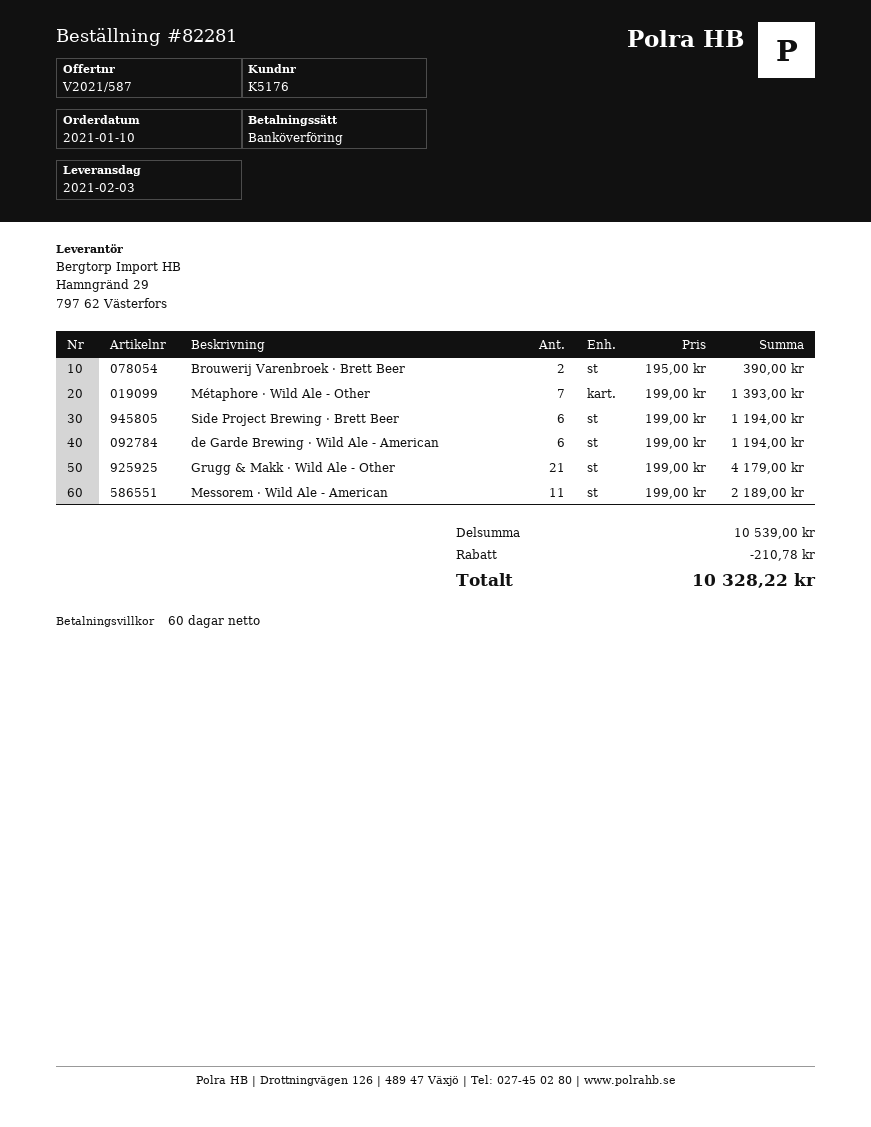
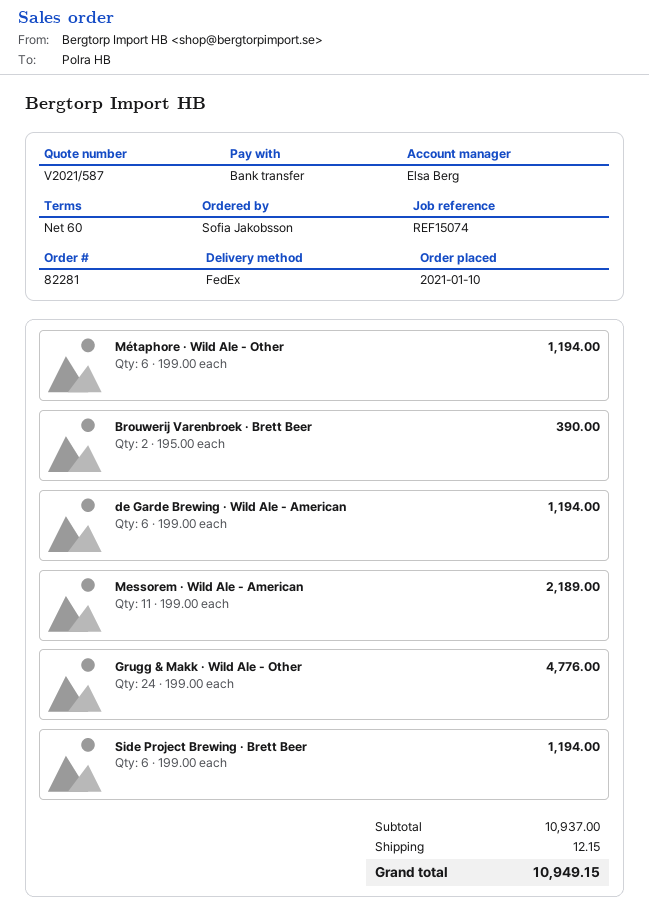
Métaphore · Wild Ale - Other: 7 x 199.00 = 1393.00 -> 6 x 199.00 = 1194.00
Grugg & Makk · Wild Ale - Other: 21 x 199.00 = 4179.00 -> 24 x 199.00 = 4776.00
subtotal: 10539.00 -> 10937.00
discount: 210.78 -> none
shipping: none -> 12.15
total: 10328.22 -> 10949.15

